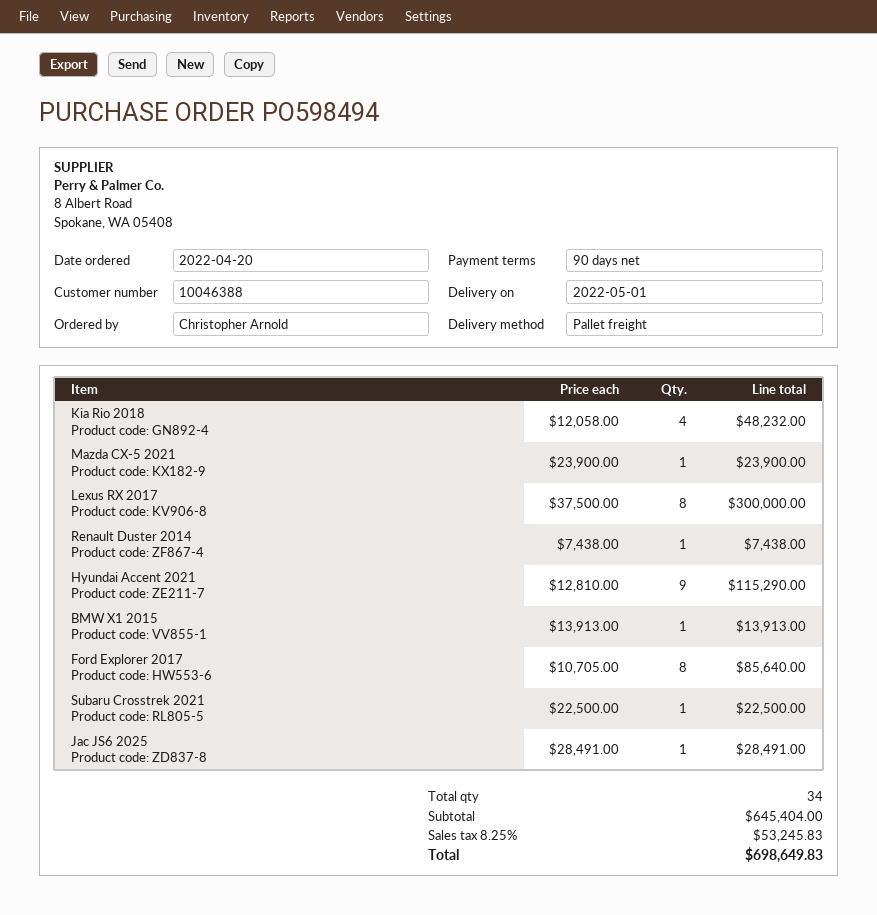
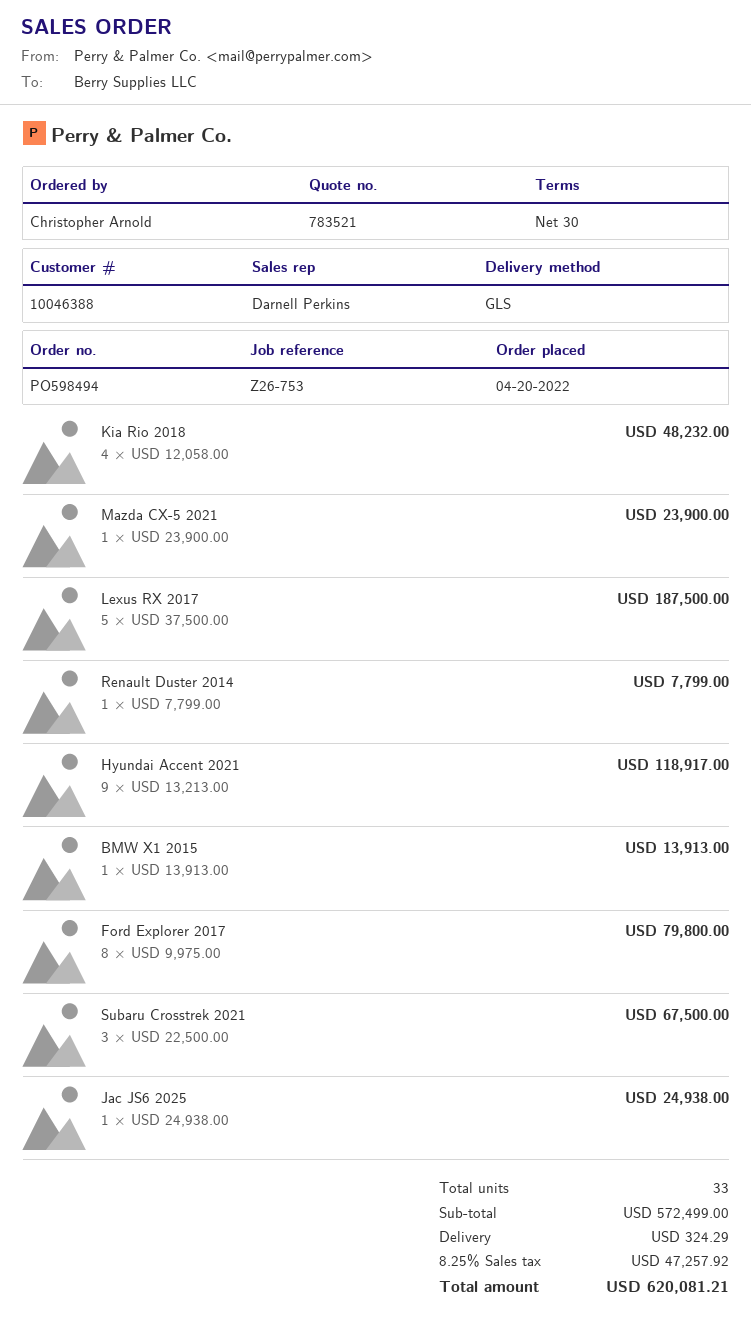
payment terms: 90 days -> 30 days
shipping method: pallet freight -> GLS
Lexus RX 2017: 8 x 37500.00 = 300000.00 -> 5 x 37500.00 = 187500.00
Renault Duster 2014: 1 x 7438.00 = 7438.00 -> 1 x 7799.00 = 7799.00
Hyundai Accent 2021: 9 x 12810.00 = 115290.00 -> 9 x 13213.00 = 118917.00
Ford Explorer 2017: 8 x 10705.00 = 85640.00 -> 8 x 9975.00 = 79800.00
Subaru Crosstrek 2021: 1 x 22500.00 = 22500.00 -> 3 x 22500.00 = 67500.00
Jac JS6 2025: 1 x 28491.00 = 28491.00 -> 1 x 24938.00 = 24938.00
total quantity: 34 -> 33
subtotal: 645404.00 -> 572499.00
shipping: none -> 324.29
tax: 8.25% = 53245.83 -> 8.25% = 47257.92
total: 698649.83 -> 620081.21

